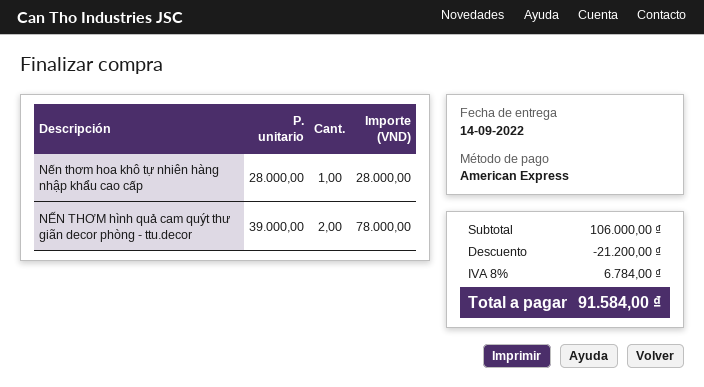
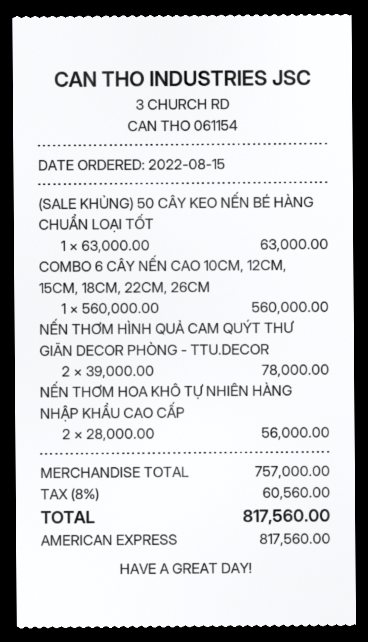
Nến thơm hoa khô tự nhiên hàng nhập khẩu cao cấp: 1 x 28000.00 = 28000.00 -> 2 x 28000.00 = 56000.00
(SALE KHỦNG) 50 CÂY KEO NẾN BÉ HÀNG CHUẨN LOẠI TỐT: none -> 1 x 63000.00 = 63000.00
COMBO 6 CÂY NẾN CAO 10CM, 12CM, 15CM, 18CM, 22CM, 26CM: none -> 1 x 560000.00 = 560000.00
subtotal: 106000.00 -> 757000.00
discount: 21200.00 -> none
tax: 8% = 6784.00 -> 8% = 60560.00
total: 91584.00 -> 817560.00

